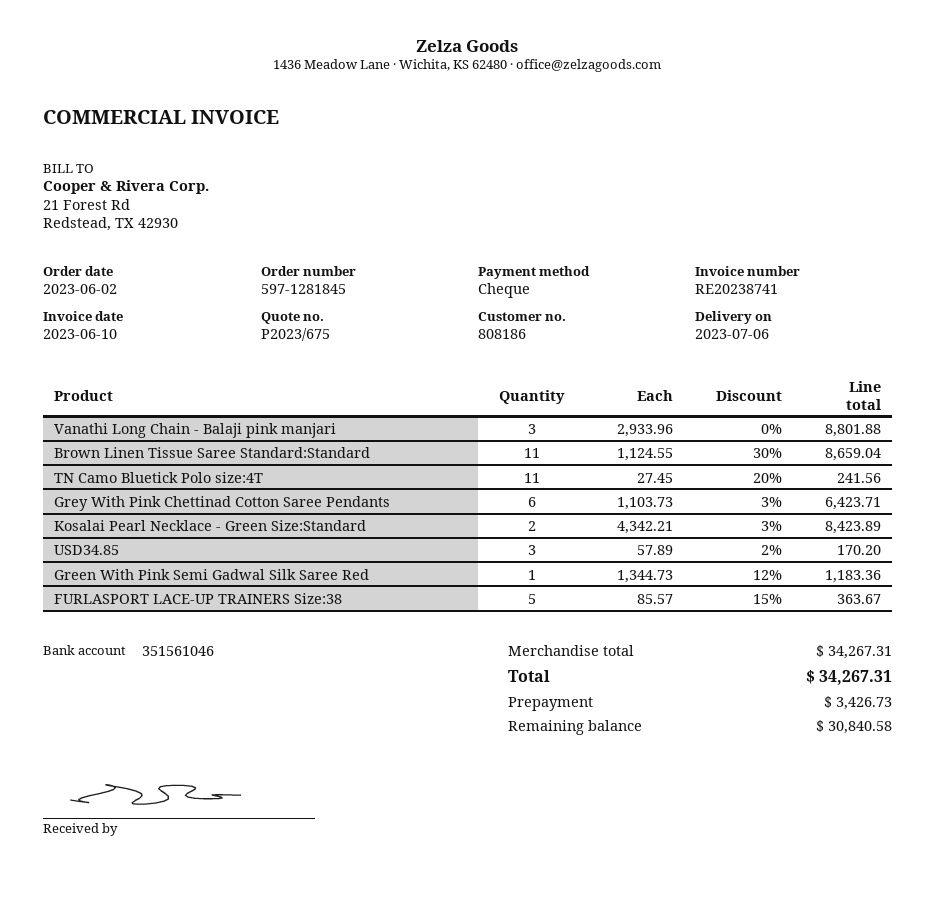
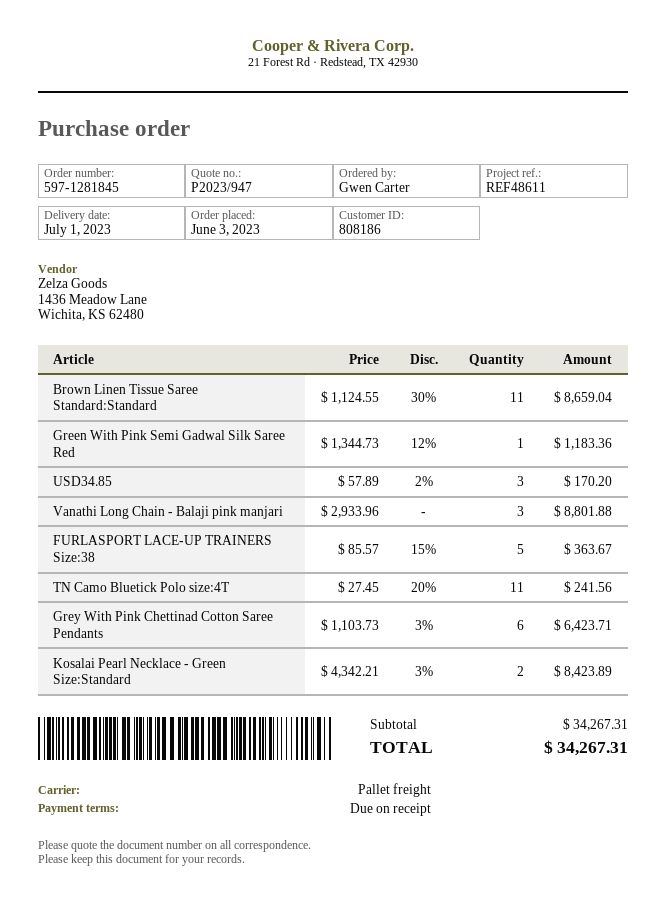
quote number: P2023/675 -> P2023/947
order date: 2023-06-02 -> 2023-06-03
delivery date: 2023-07-06 -> 2023-07-01

